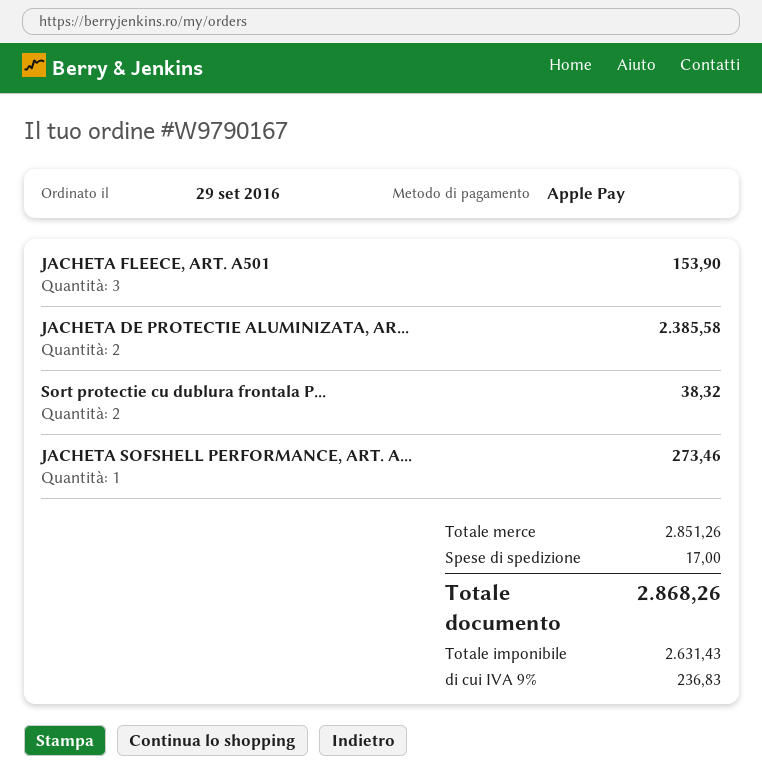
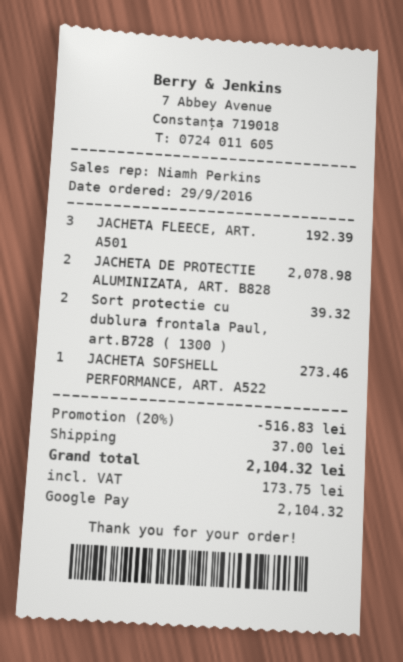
payment method: Apple Pay -> Google Pay
JACHETA FLEECE, ART. A501: 3 for 153.90 -> 3 for 192.39
JACHETA DE PROTECTIE ALUMINIZATA, AR...: 2 for 2385.58 -> 2 for 2078.98
Sort protectie cu dublura frontala P...: 2 for 38.32 -> 2 for 39.32
discount: none -> 20% = 516.83
shipping: 17.00 -> 37.00
tax: 236.83 -> 173.75
total: 2868.26 -> 2104.32

